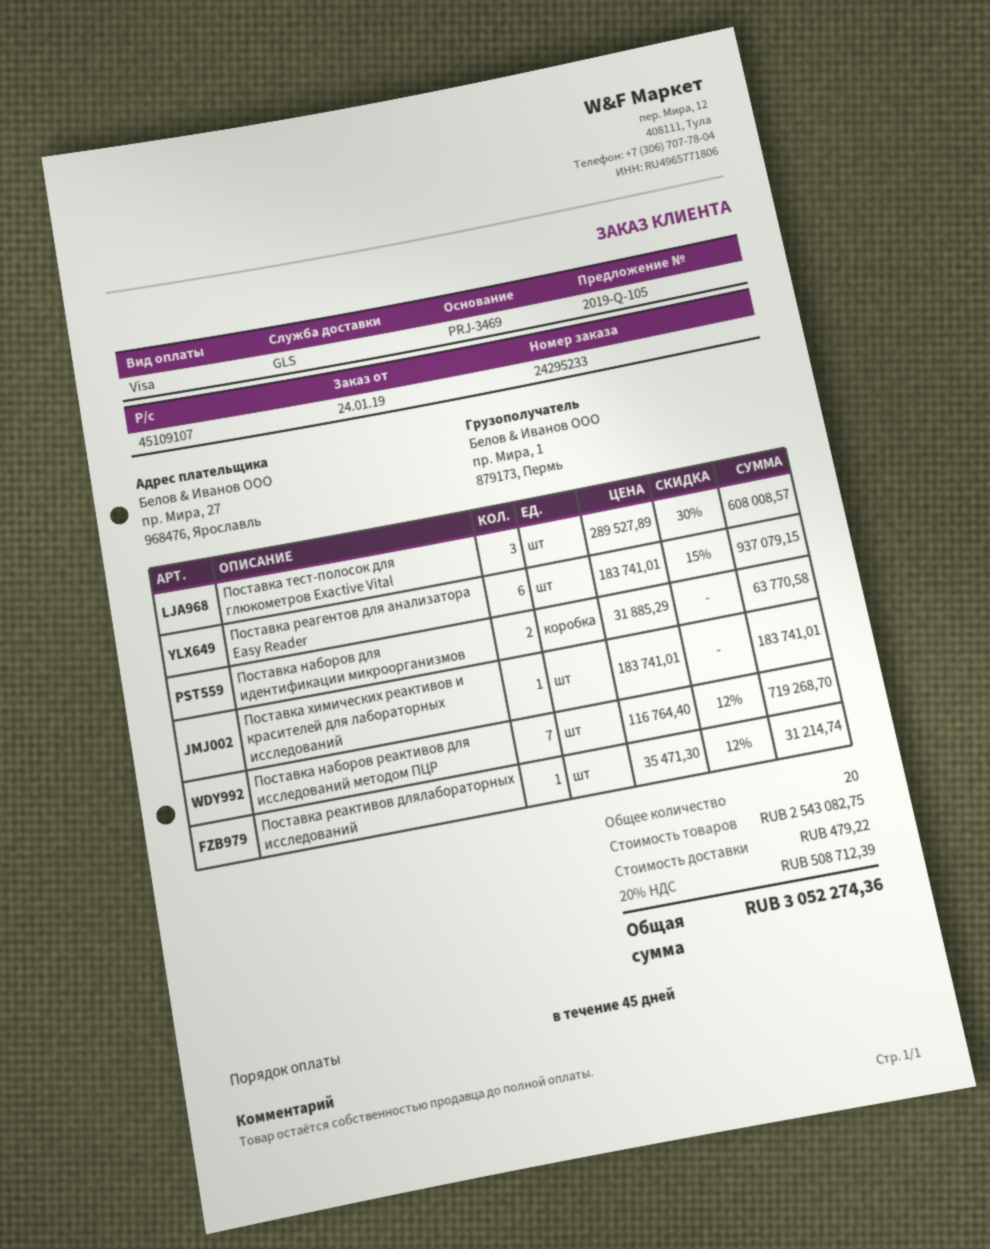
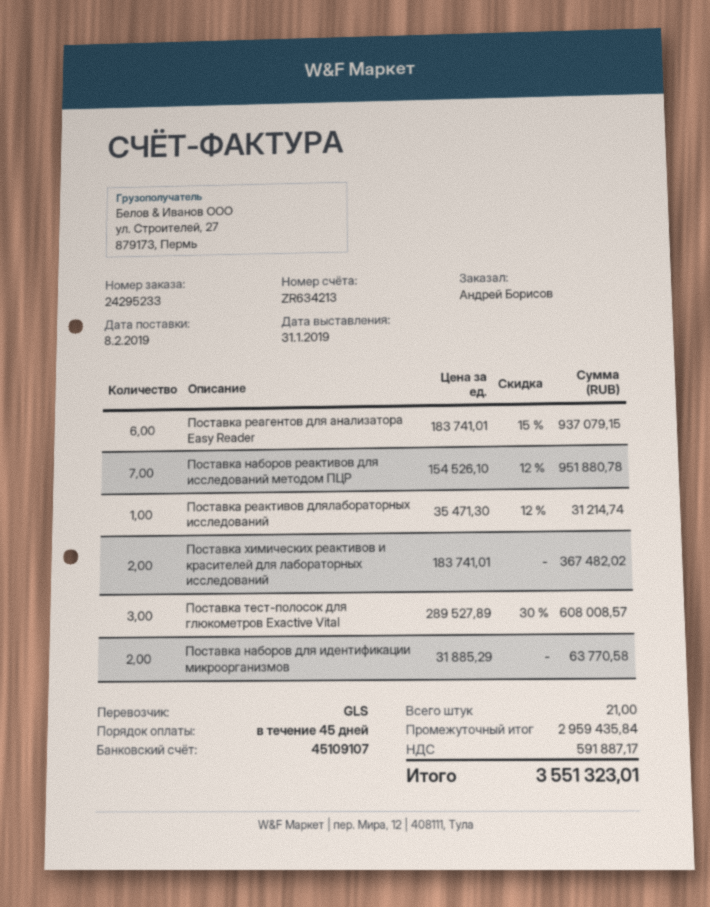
ship to: пр. Мира, 1, 879173, Пермь -> ул. Строителей, 27, 879173, Пермь
Поставка химических реактивов и красителей для лабораторных исследований: 1 x 183741.01 = 183741.01 -> 2 x 183741.01 = 367482.02
Поставка наборов реактивов для исследований методом ПЦР: 7 x 116764.40 - 12% = 719268.70 -> 7 x 154526.10 - 12% = 951880.78
total quantity: 20 -> 21
subtotal: 2543082.75 -> 2959435.84
shipping: 479.22 -> none
tax: 508712.39 -> 591887.17
total: 3052274.36 -> 3551323.01

